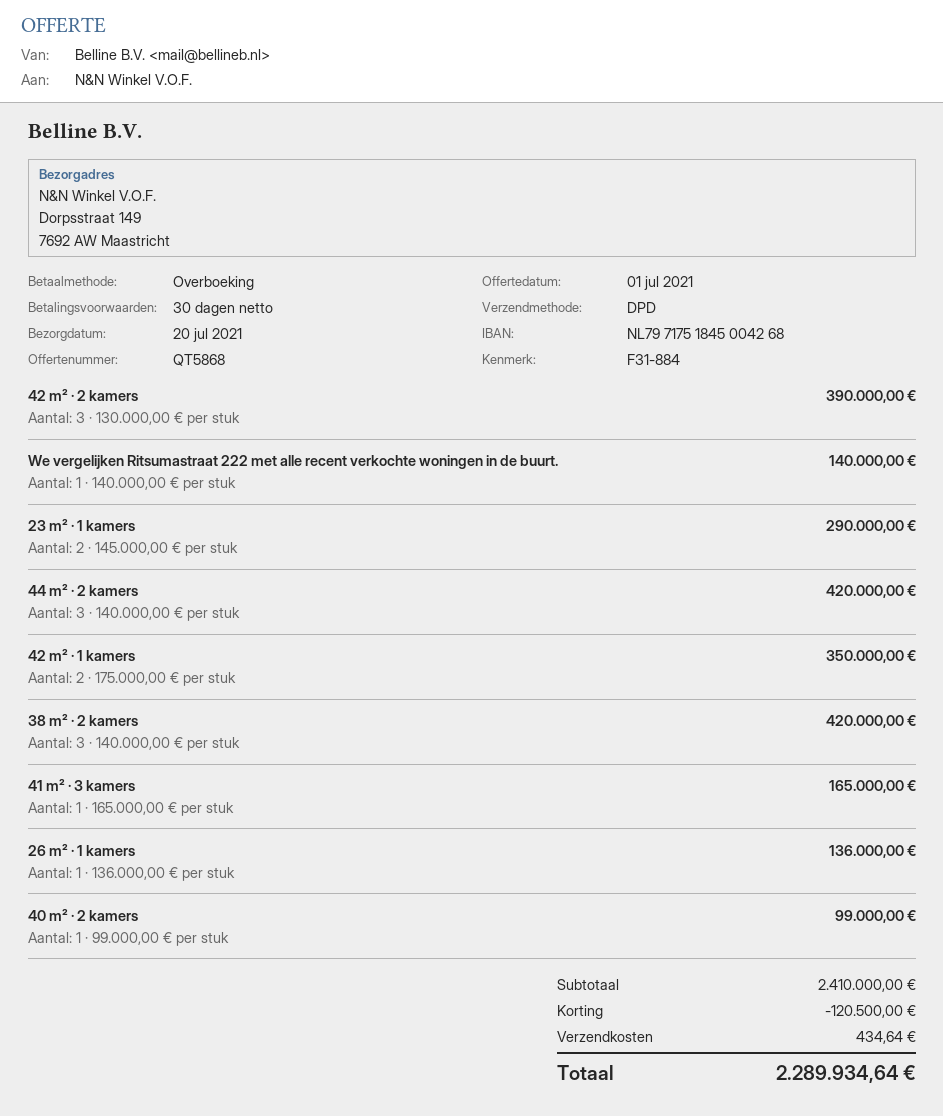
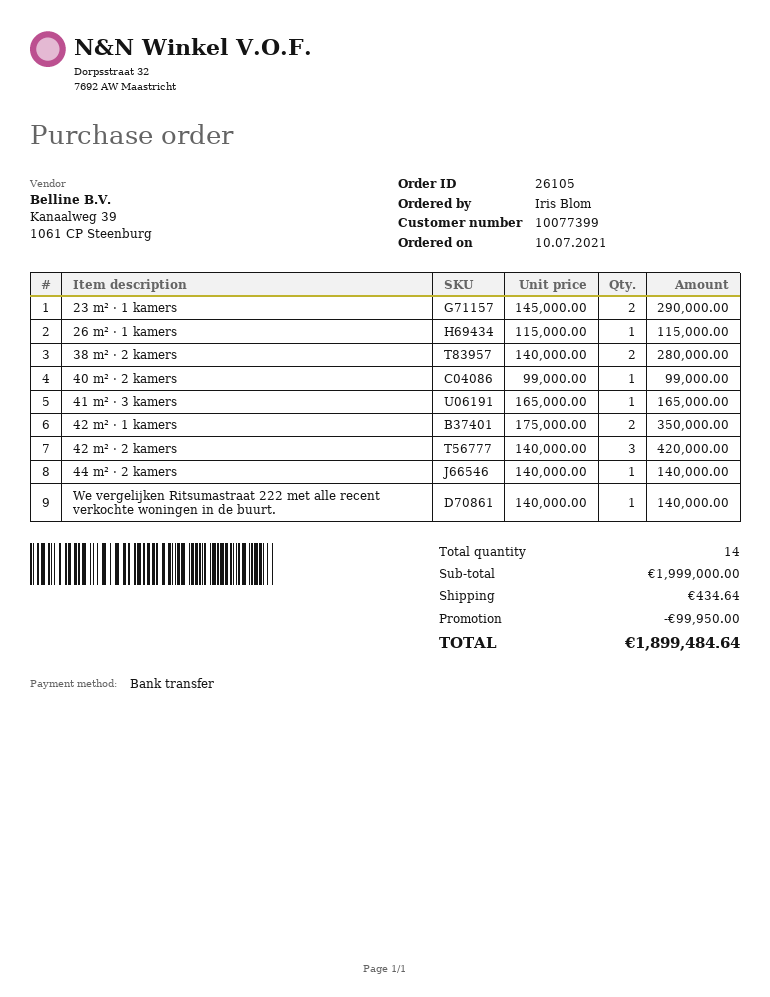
42 m² · 2 kamers: 3 x 130000.00 = 390000.00 -> 3 x 140000.00 = 420000.00
44 m² · 2 kamers: 3 x 140000.00 = 420000.00 -> 1 x 140000.00 = 140000.00
38 m² · 2 kamers: 3 x 140000.00 = 420000.00 -> 2 x 140000.00 = 280000.00
26 m² · 1 kamers: 1 x 136000.00 = 136000.00 -> 1 x 115000.00 = 115000.00
subtotal: 2410000.00 -> 1999000.00
discount: 120500.00 -> 99950.00
total: 2289934.64 -> 1899484.64

